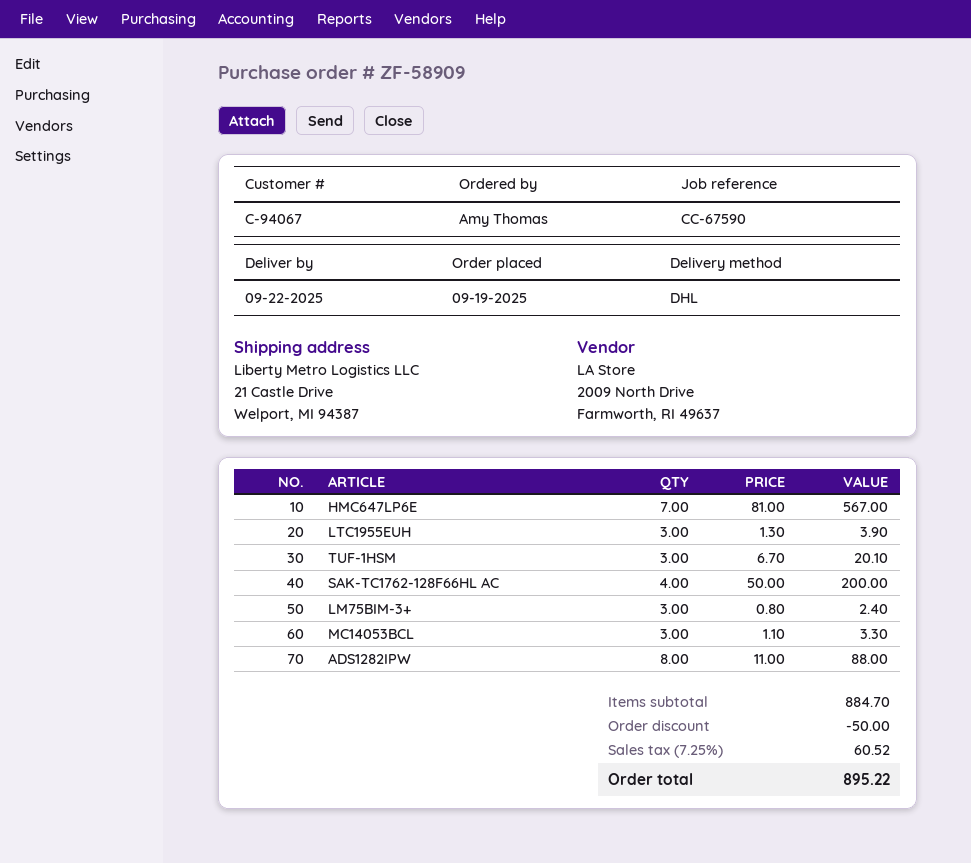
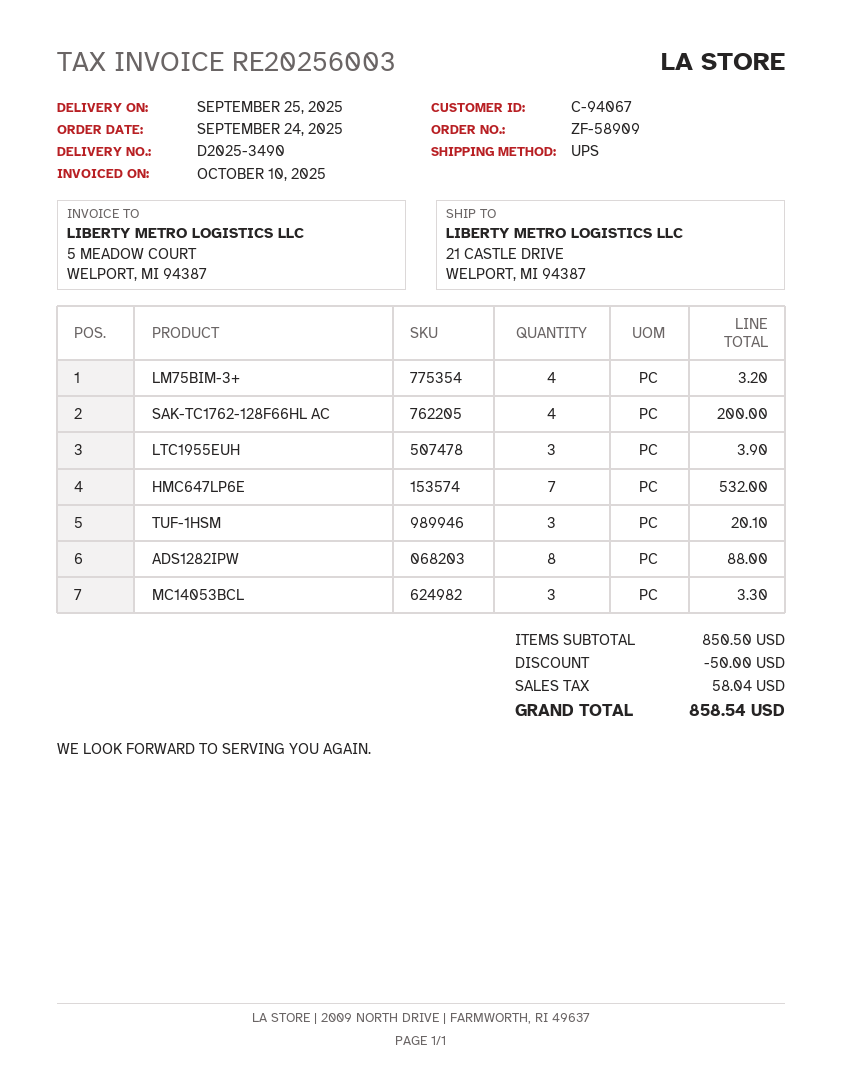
order date: 2025-09-19 -> 2025-09-24
delivery date: 2025-09-22 -> 2025-09-25
shipping method: DHL -> UPS
HMC647LP6E: 7 for 567.00 -> 7 for 532.00
LM75BIM-3+: 3 for 2.40 -> 4 for 3.20
subtotal: 884.70 -> 850.50
tax: 60.52 -> 58.04
total: 895.22 -> 858.54

